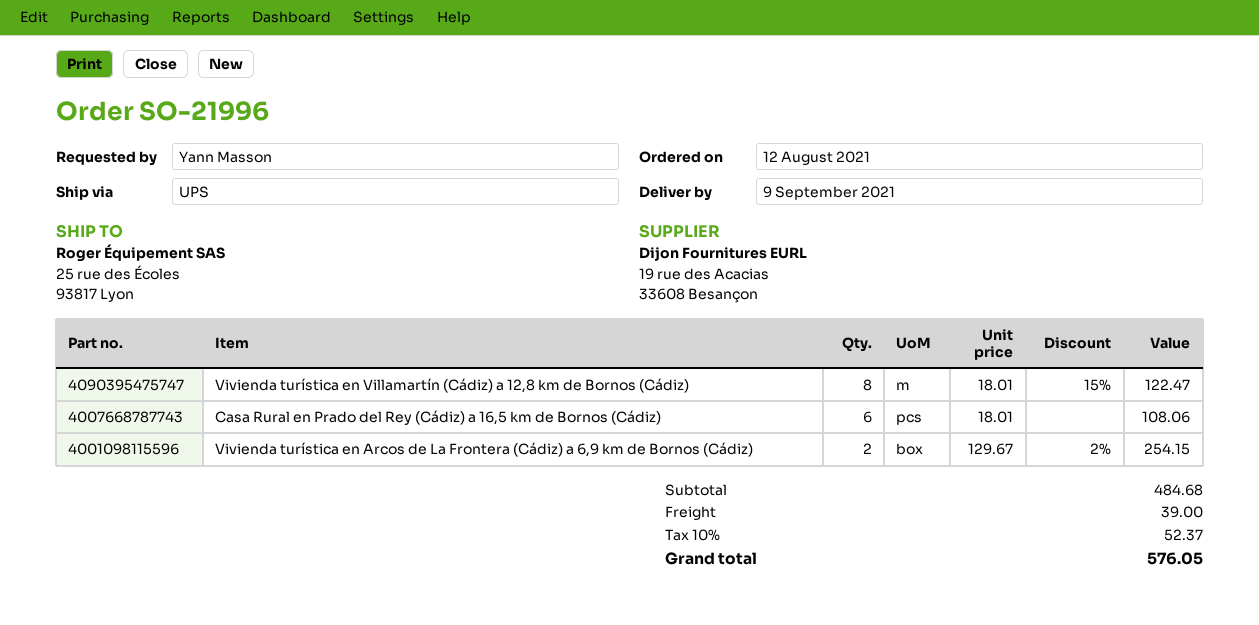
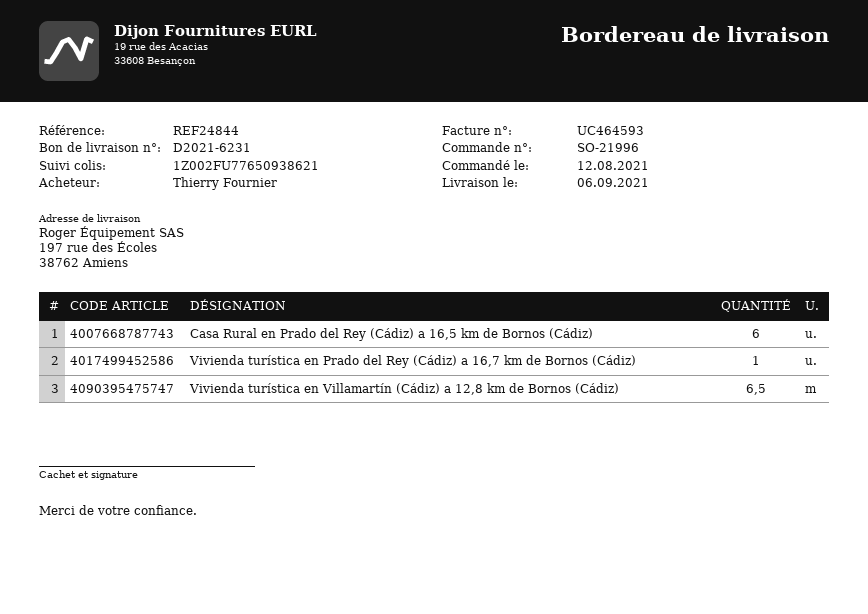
delivery date: 2021-09-09 -> 2021-09-06
ordered by: Yann Masson -> Thierry Fournier
ship to: 25 rue des Écoles, 93817 Lyon -> 197 rue des Écoles, 38762 Amiens
Vivienda turística en Villamartín (Cádiz) a 12,8 km de Bornos (Cádiz): 8 -> 6.5
Vivienda turística en Arcos de La Frontera (Cádiz) a 6,9 km de Bornos (Cádiz): 2 -> none
Vivienda turística en Prado del Rey (Cádiz) a 16,7 km de Bornos (Cádiz): none -> 1

